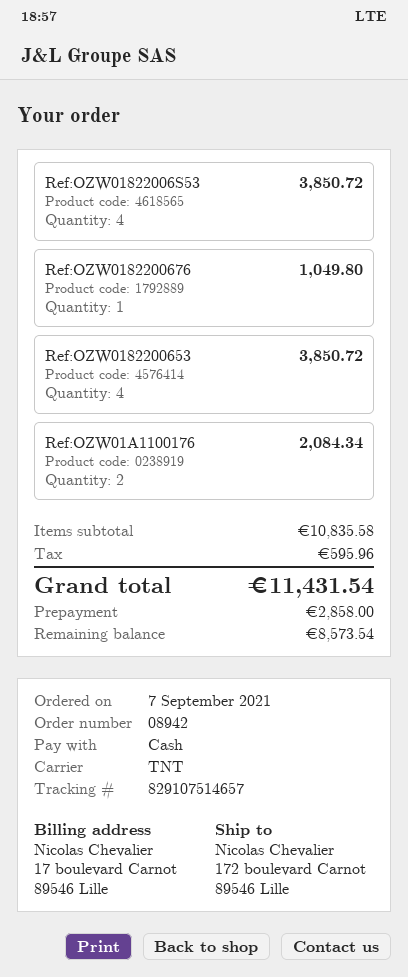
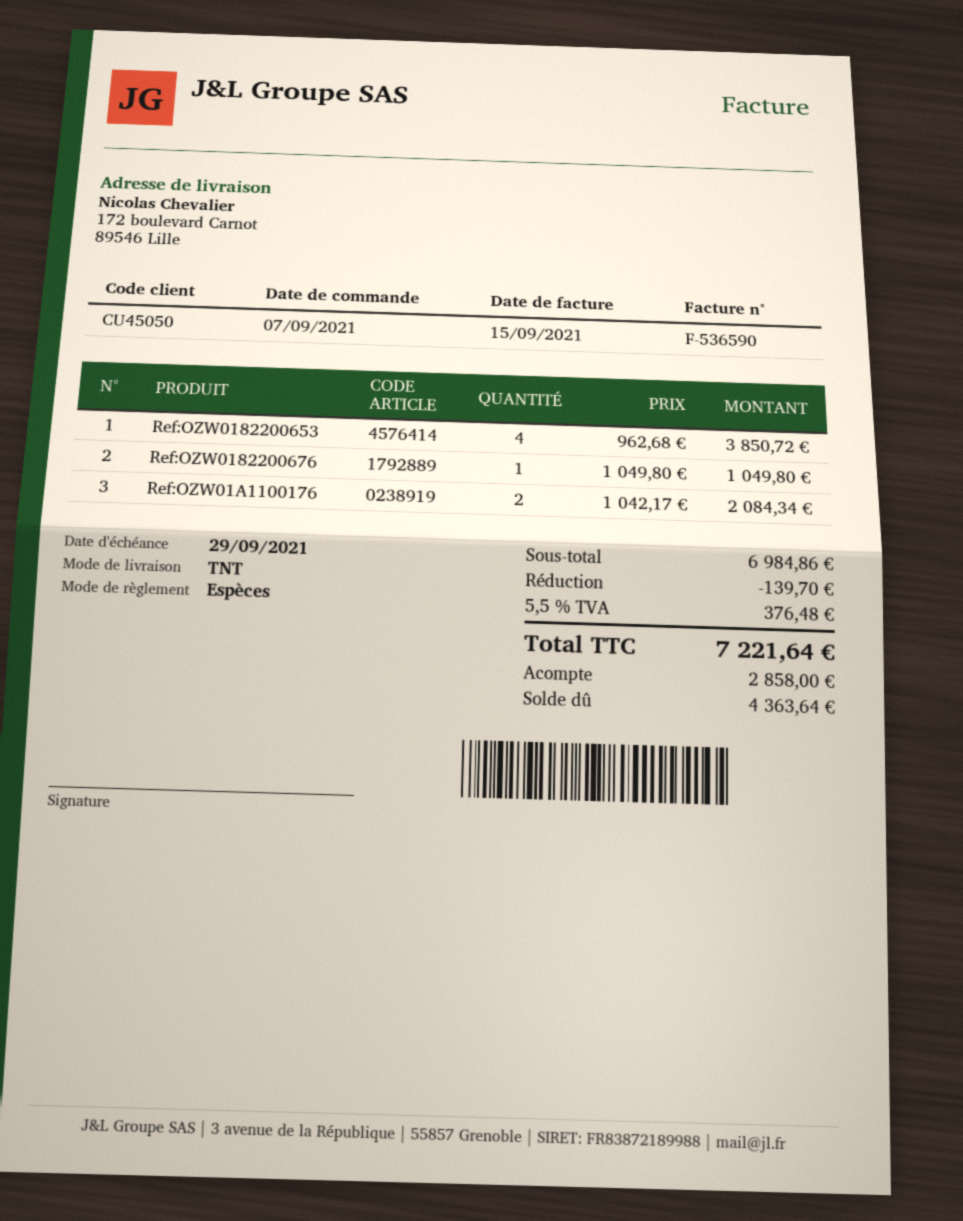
Ref:OZW01822006S53: 4 for 3850.72 -> none
subtotal: 10835.58 -> 6984.86
discount: none -> 139.70
tax: 595.96 -> 376.48
total: 11431.54 -> 7221.64
balance: 8573.54 -> 4363.64

